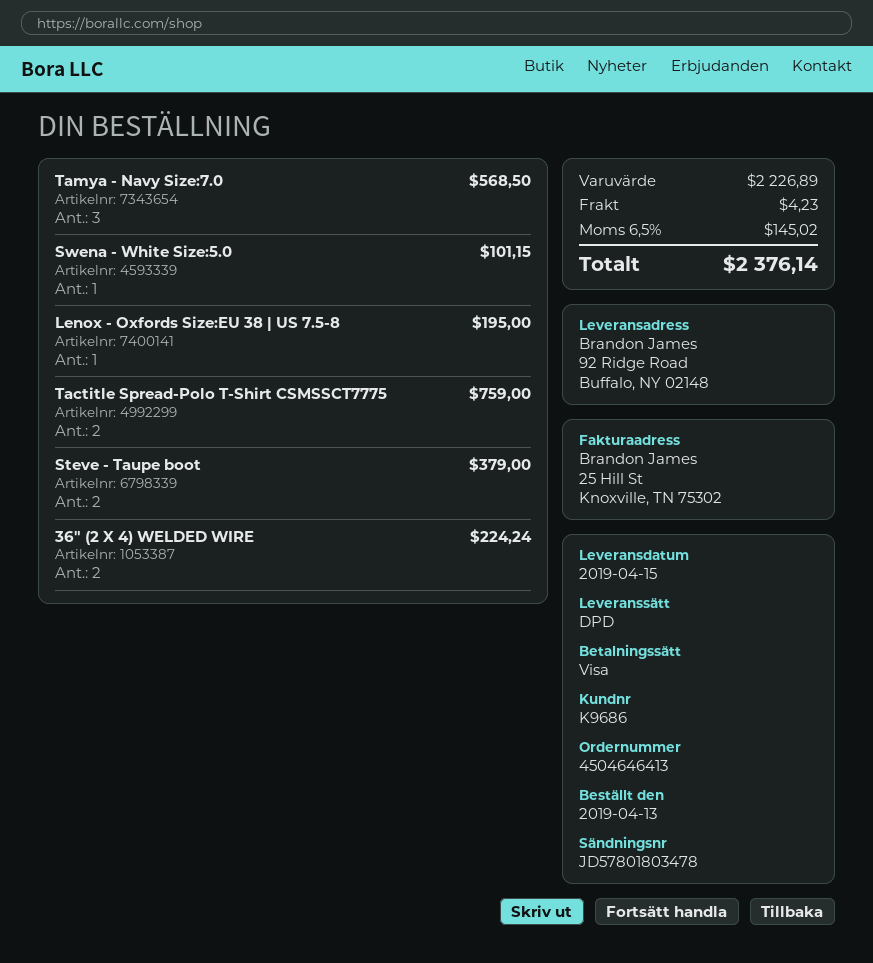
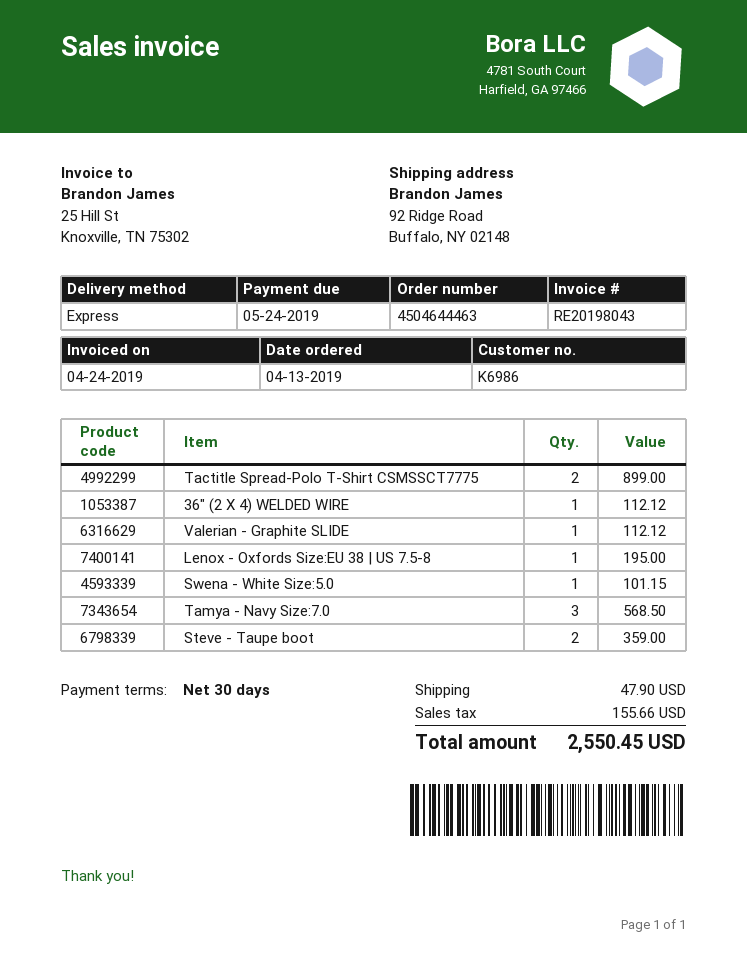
order number: 4504646413 -> 4504644463
customer number: K9686 -> K6986
shipping method: DPD -> express
Tactitle Spread-Polo T-Shirt CSMSSCT7775: 2 for 759.00 -> 2 for 899.00
Steve - Taupe boot: 2 for 379.00 -> 2 for 359.00
36" (2 X 4) WELDED WIRE: 2 for 224.24 -> 1 for 112.12
Valerian - Graphite SLIDE: none -> 1 for 112.12
shipping: 4.23 -> 47.90
tax: 145.02 -> 155.66
total: 2376.14 -> 2550.45

